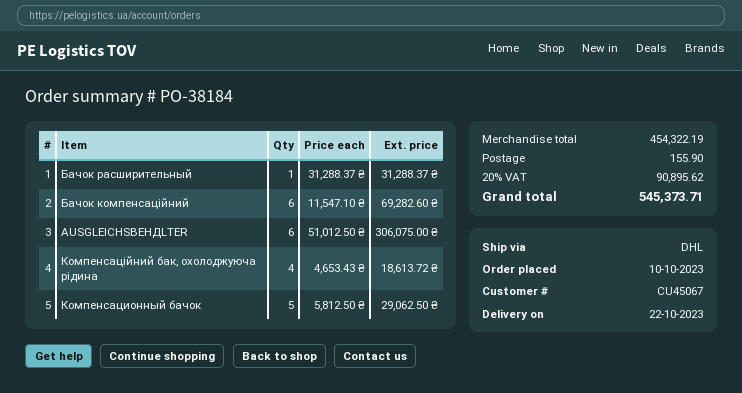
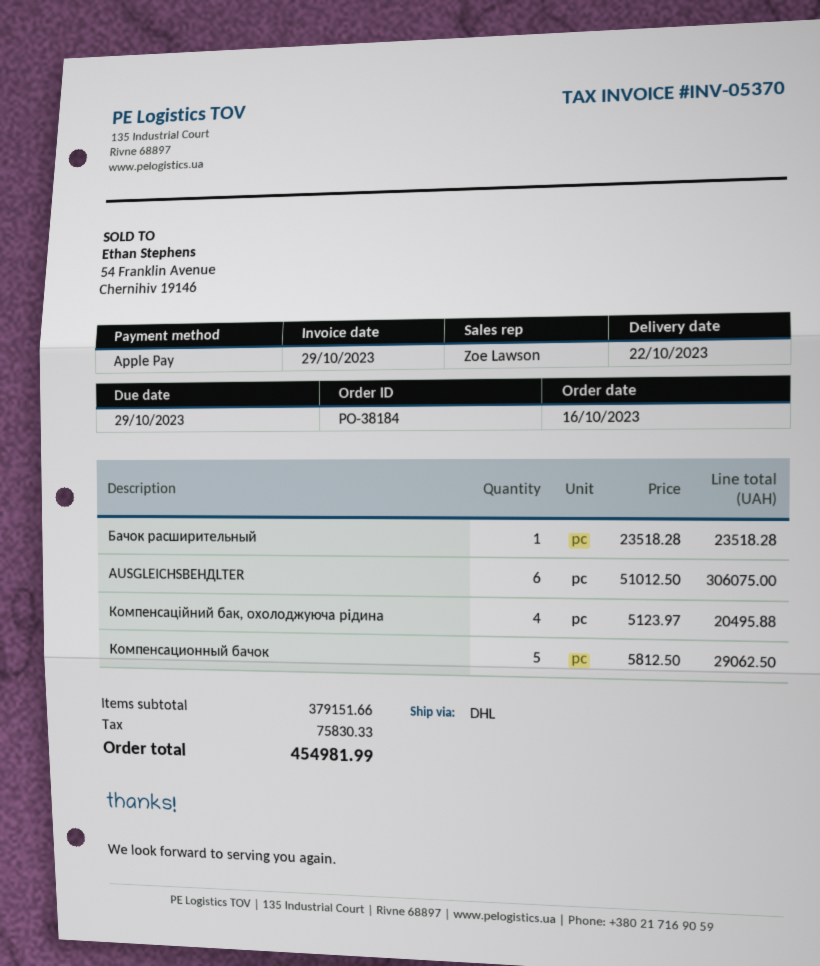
order date: 2023-10-10 -> 2023-10-16
Бачок расширительный: 1 x 31288.37 = 31288.37 -> 1 x 23518.28 = 23518.28
Бачок компенсацiйний: 6 x 11547.10 = 69282.60 -> none
Компенсаційний бак, охолоджуюча рідина: 4 x 4653.43 = 18613.72 -> 4 x 5123.97 = 20495.88
subtotal: 454322.19 -> 379151.66
shipping: 155.90 -> none
tax: 90895.62 -> 75830.33
total: 545373.71 -> 454981.99

